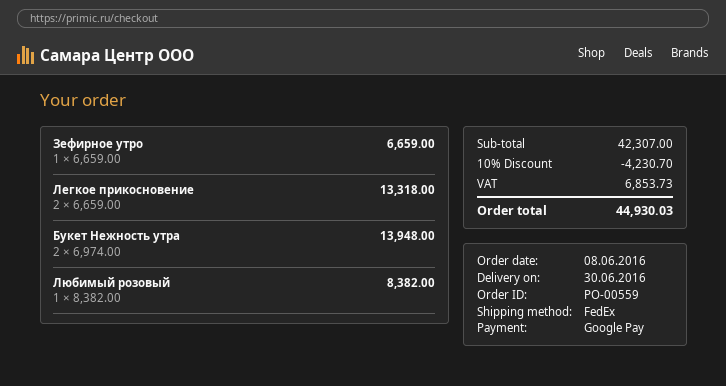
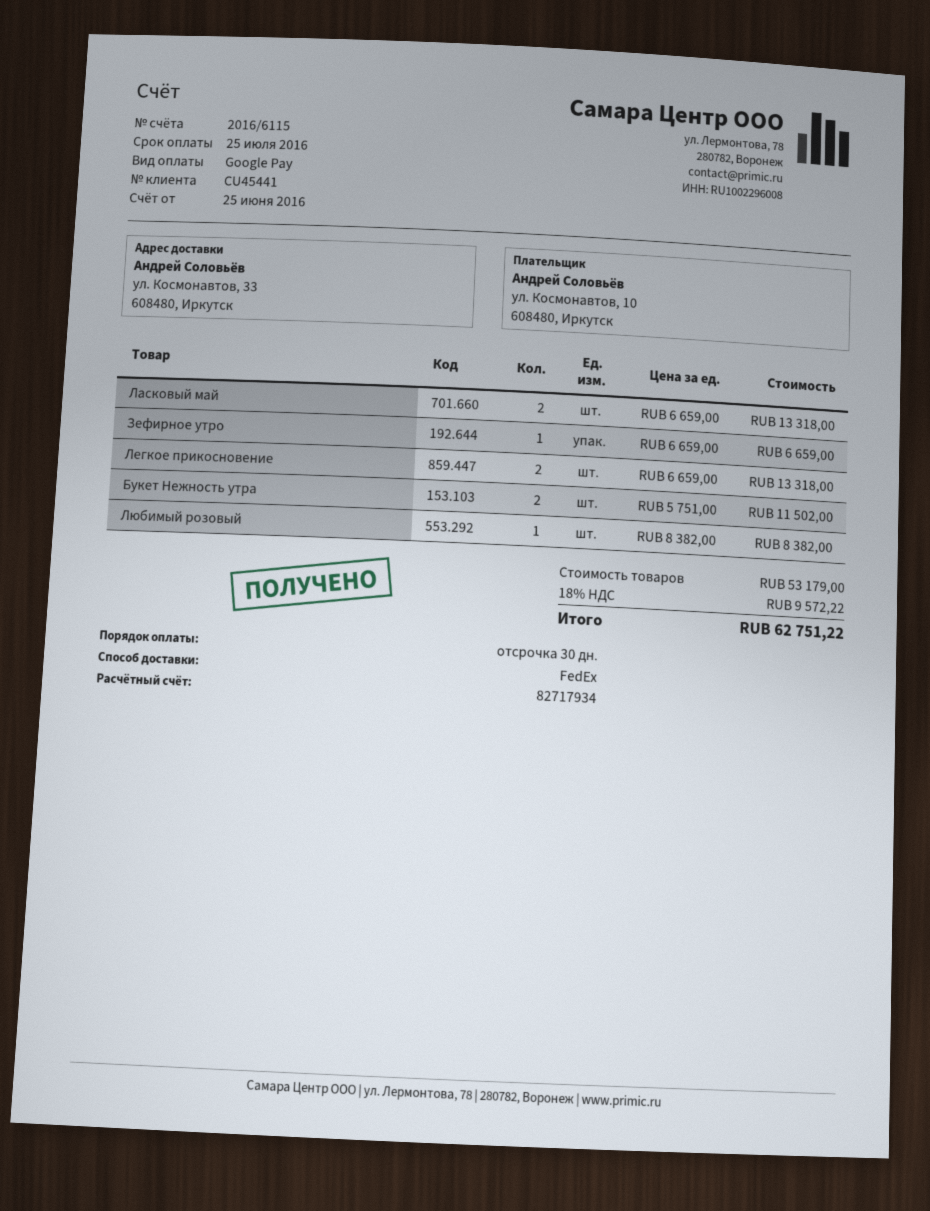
Букет Нежность утра: 2 x 6974.00 = 13948.00 -> 2 x 5751.00 = 11502.00
Ласковый май: none -> 2 x 6659.00 = 13318.00
subtotal: 42307.00 -> 53179.00
discount: 10% = 4230.70 -> none
tax: 6853.73 -> 9572.22
total: 44930.03 -> 62751.22

